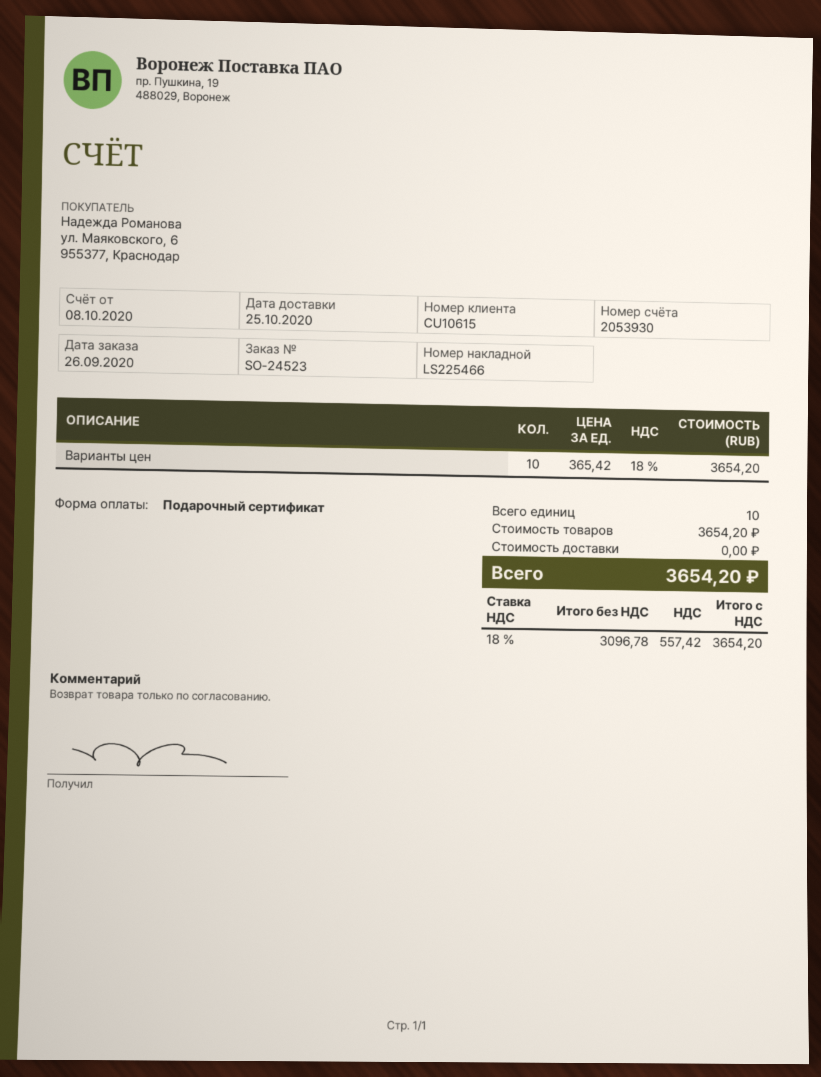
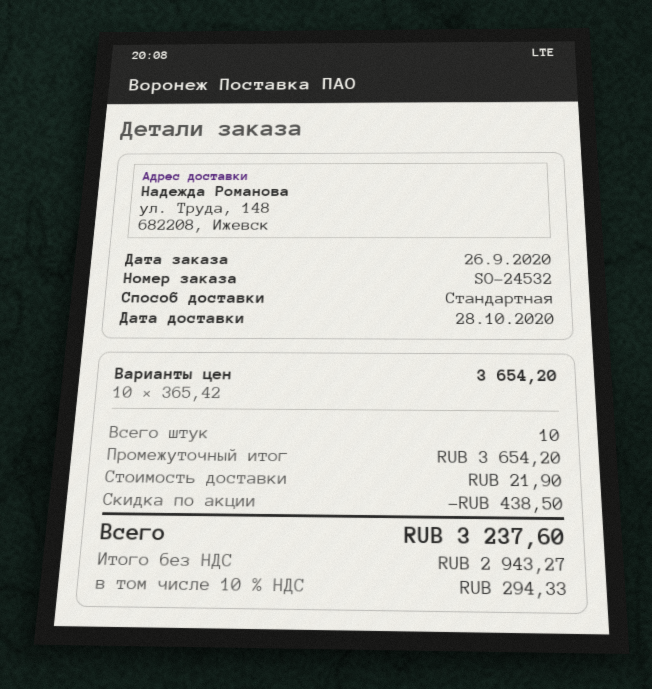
order number: SO-24523 -> SO-24532
delivery date: 2020-10-25 -> 2020-10-28
discount: none -> 438.50
shipping: 0.00 -> 21.90
net: 3096.78 -> 2943.27
tax: 18% = 557.42 -> 10% = 294.33
total: 3654.20 -> 3237.60

